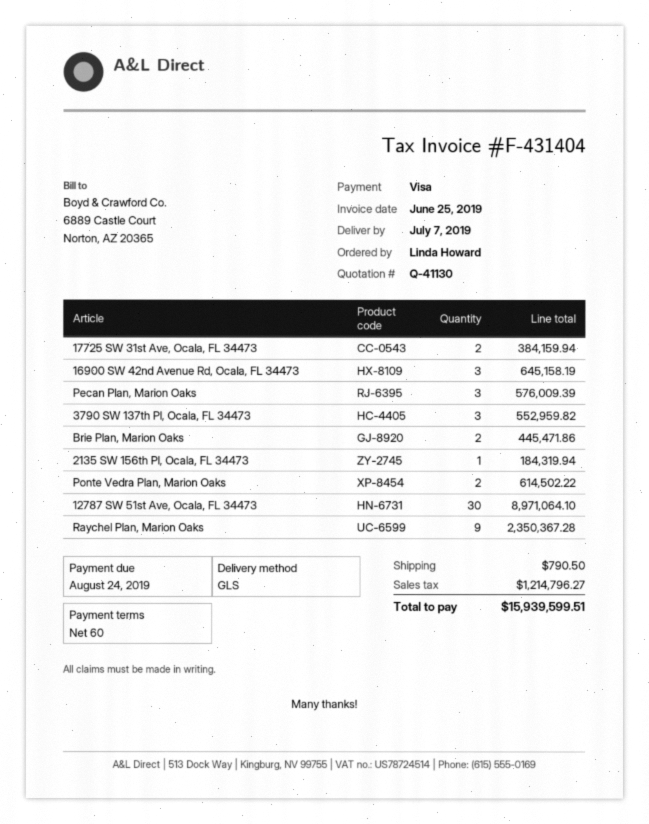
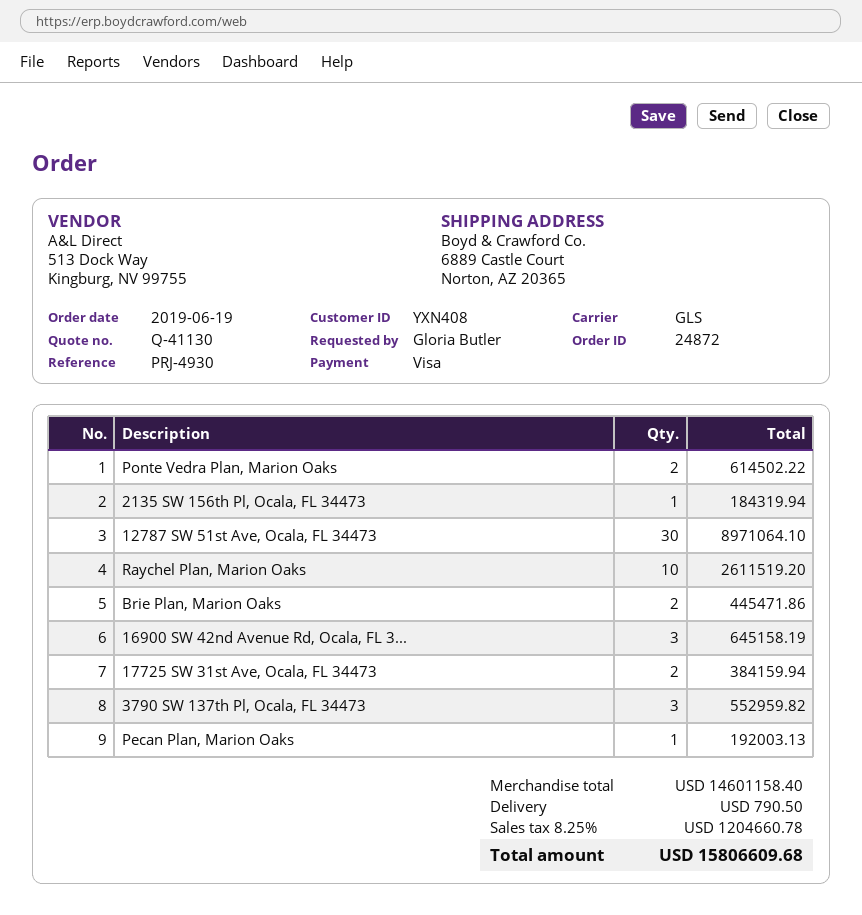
ordered by: Linda Howard -> Gloria Butler
Pecan Plan, Marion Oaks: 3 for 576009.39 -> 1 for 192003.13
Raychel Plan, Marion Oaks: 9 for 2350367.28 -> 10 for 2611519.20
tax: 1214796.27 -> 1204660.78
total: 15939599.51 -> 15806609.68

